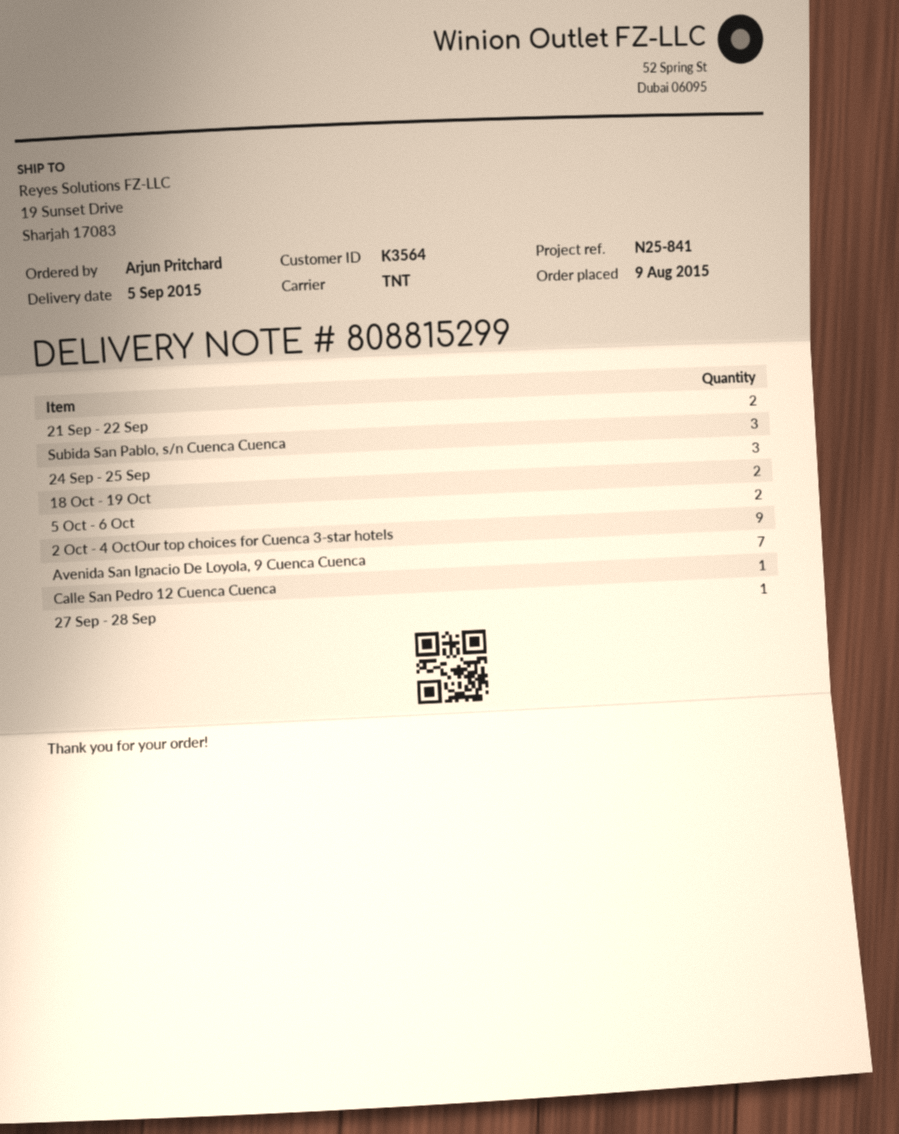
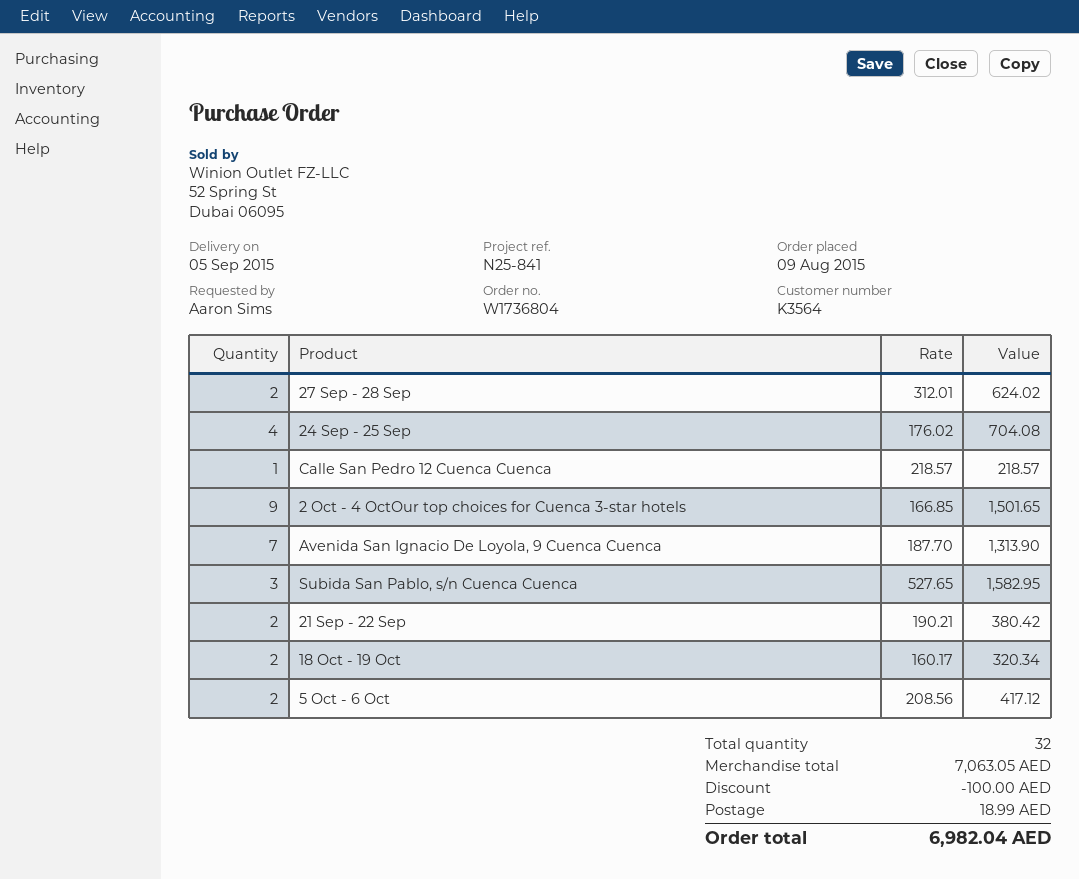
ordered by: Arjun Pritchard -> Aaron Sims
24 Sep - 25 Sep: 3 -> 4
27 Sep - 28 Sep: 1 -> 2

